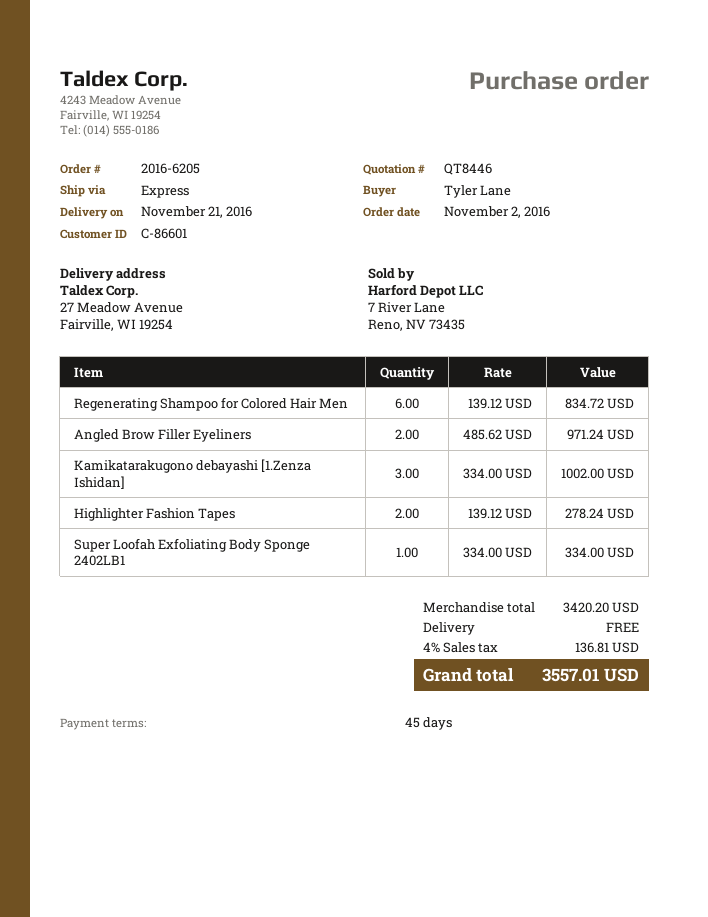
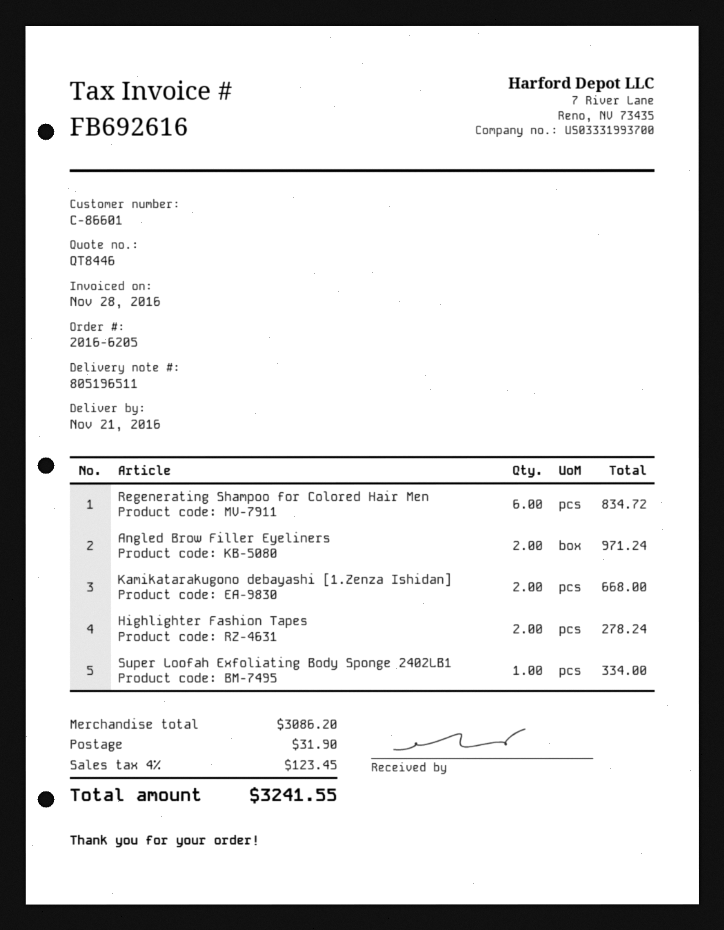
Kamikatarakugono debayashi [1.Zenza Ishidan]: 3 for 1002.00 -> 2 for 668.00
subtotal: 3420.20 -> 3086.20
shipping: 0.00 -> 31.90
tax: 4% = 136.81 -> 4% = 123.45
total: 3557.01 -> 3241.55

